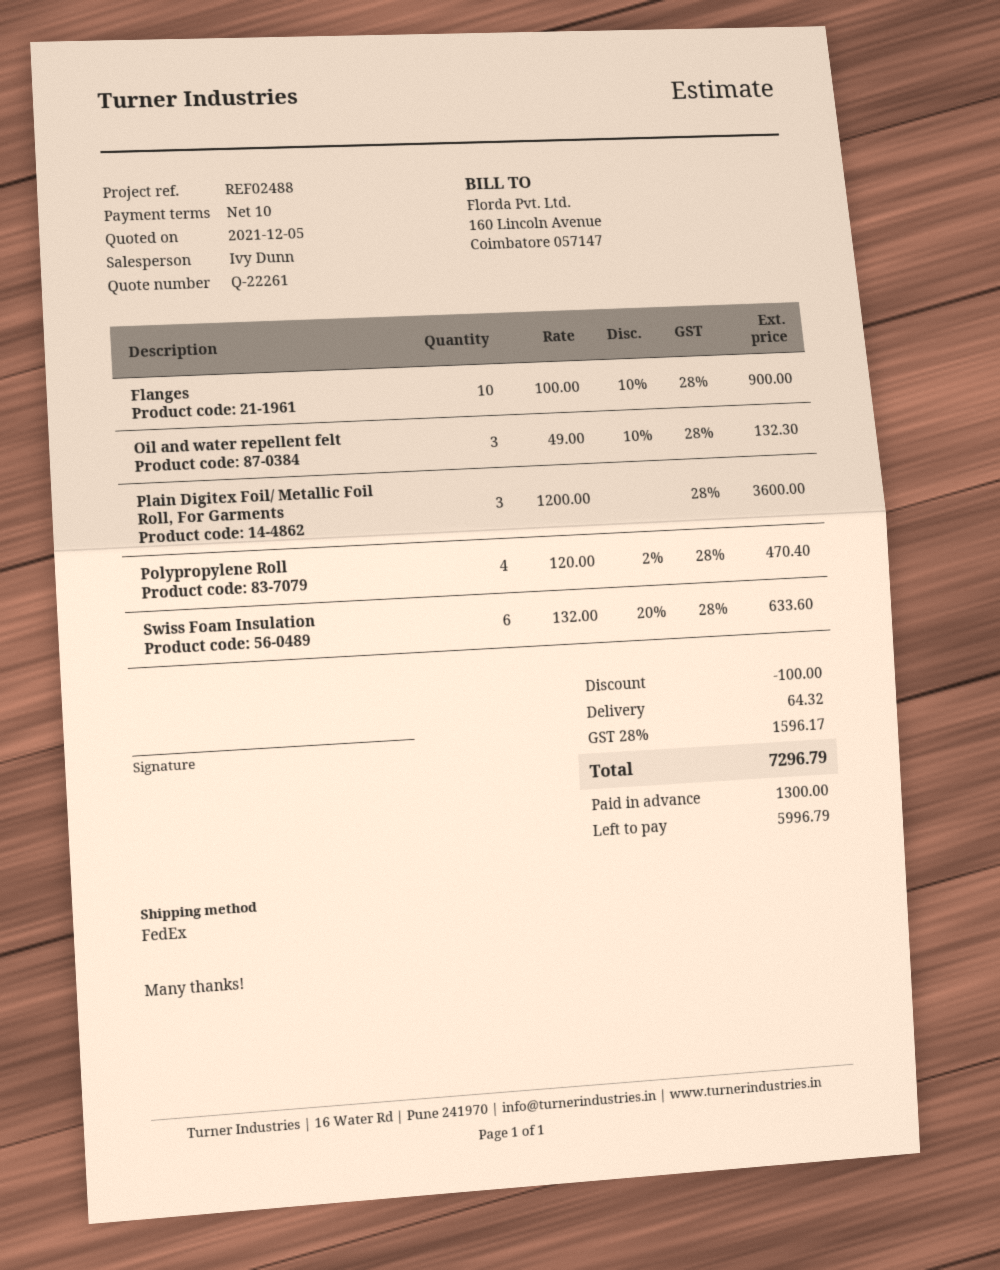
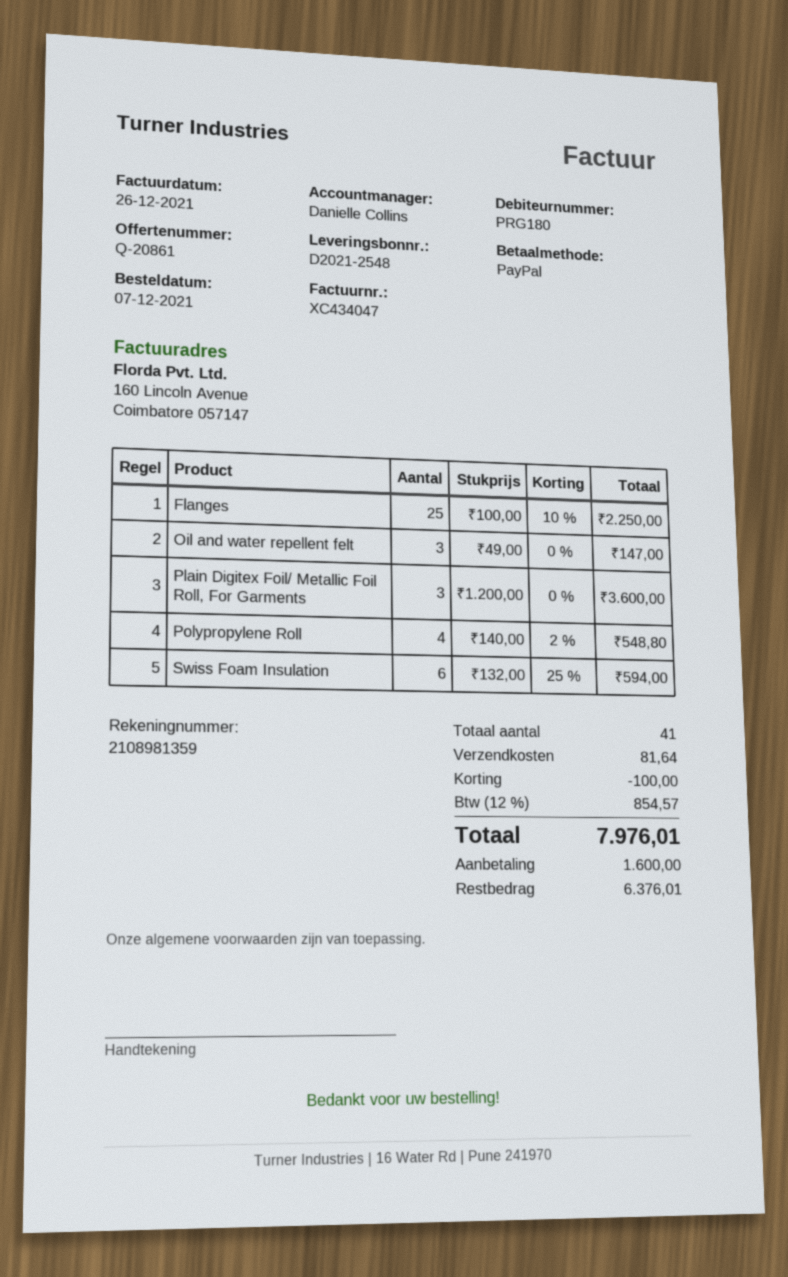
quote number: Q-22261 -> Q-20861
sales rep: Ivy Dunn -> Danielle Collins
Flanges: 10 x 100.00 - 10% = 900.00 -> 25 x 100.00 - 10% = 2250.00
Oil and water repellent felt: 3 x 49.00 - 10% = 132.30 -> 3 x 49.00 = 147.00
Polypropylene Roll: 4 x 120.00 - 2% = 470.40 -> 4 x 140.00 - 2% = 548.80
Swiss Foam Insulation: 6 x 132.00 - 20% = 633.60 -> 6 x 132.00 - 25% = 594.00
shipping: 64.32 -> 81.64
tax: 28% = 1596.17 -> 12% = 854.57
total: 7296.79 -> 7976.01
deposit: 1300.00 -> 1600.00
balance: 5996.79 -> 6376.01

